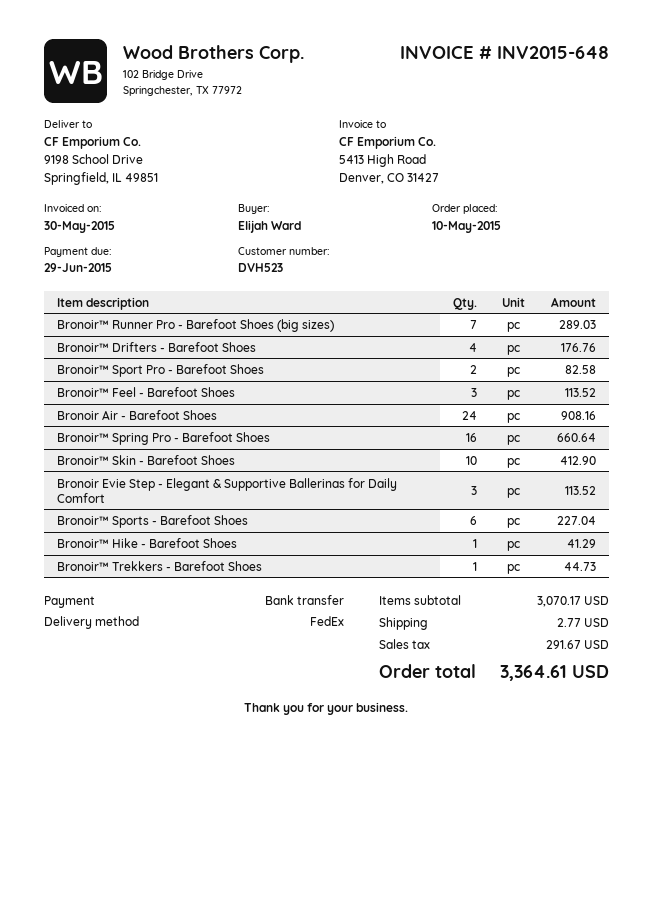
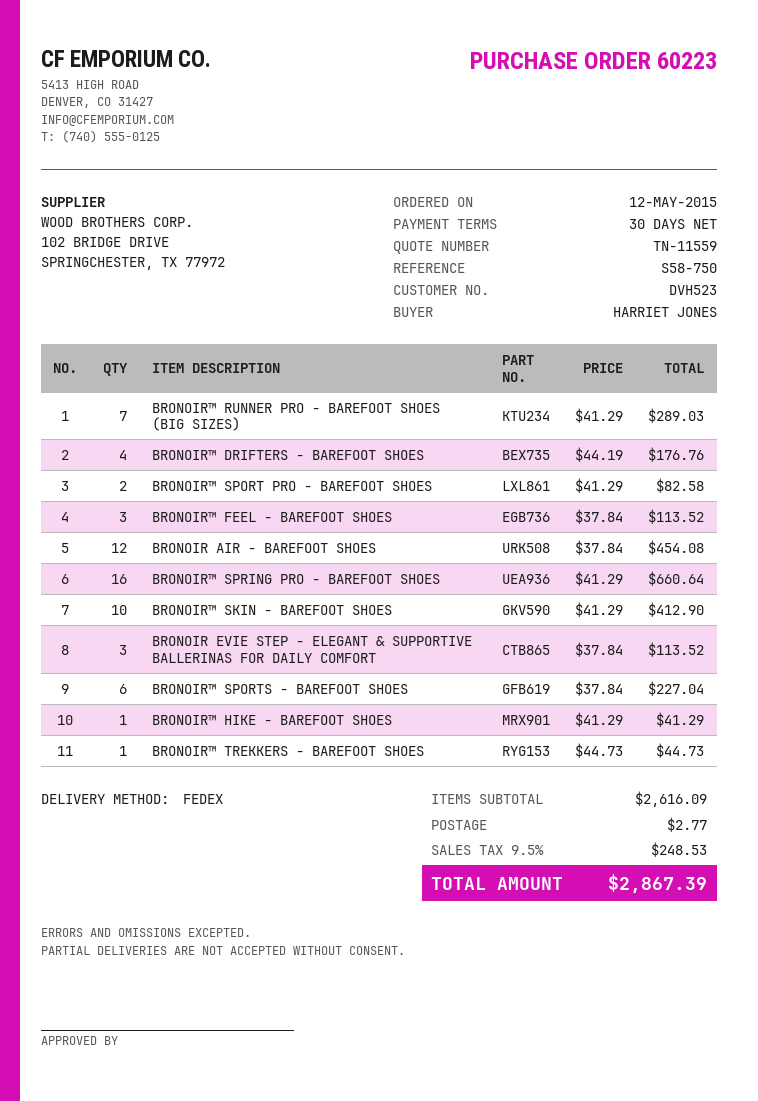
order date: 2015-05-10 -> 2015-05-12
ordered by: Elijah Ward -> HARRIET JONES
Bronoir Air - Barefoot Shoes: 24 for 908.16 -> 12 for 454.08
subtotal: 3070.17 -> 2616.09
tax: 291.67 -> 248.53
total: 3364.61 -> 2867.39

